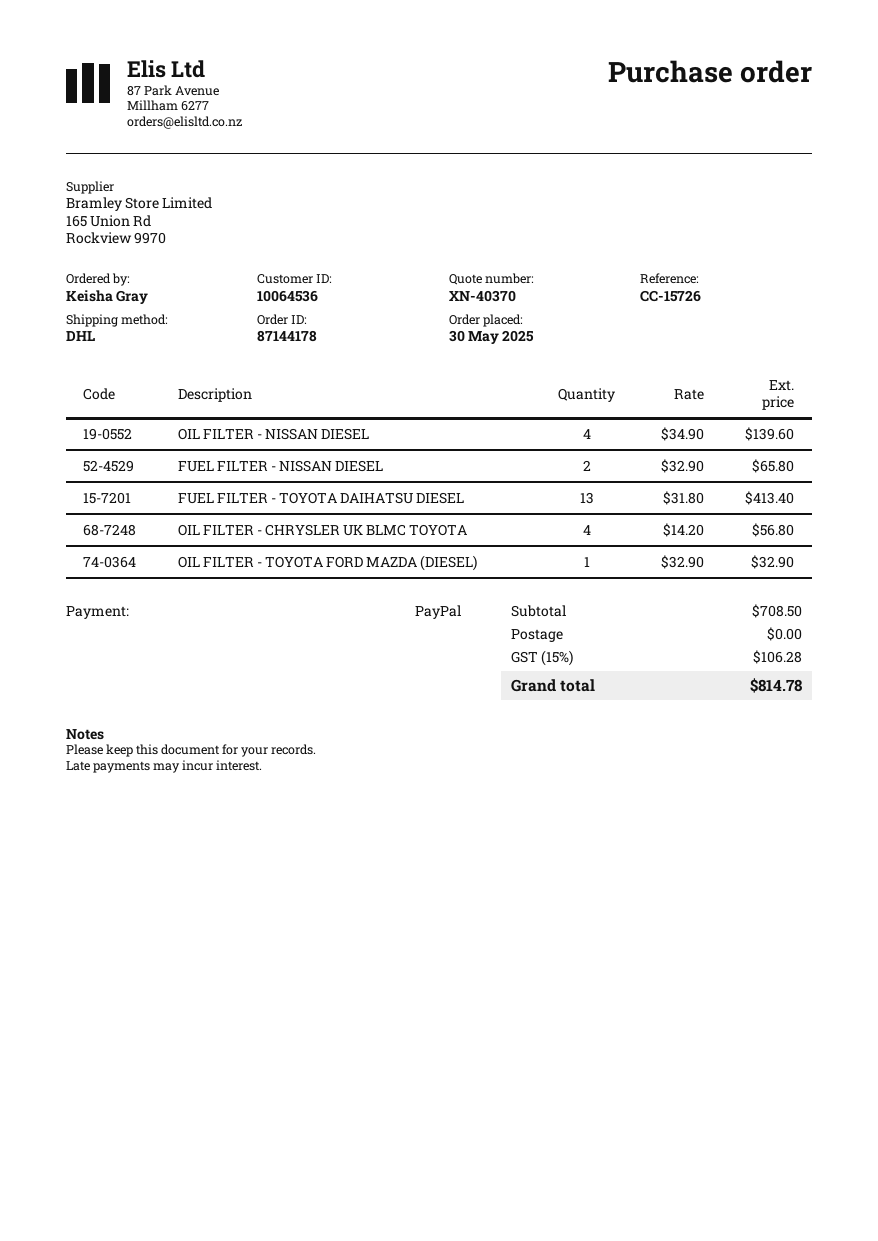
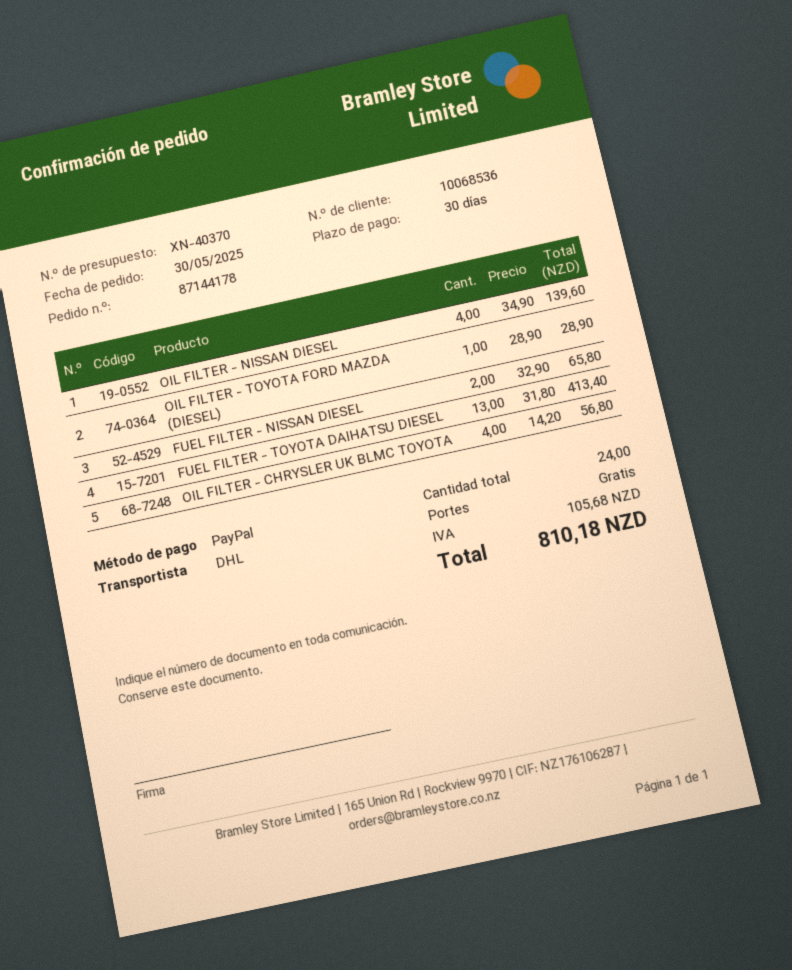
customer number: 10064536 -> 10068536
OIL FILTER - TOYOTA FORD MAZDA (DIESEL): 1 x 32.90 = 32.90 -> 1 x 28.90 = 28.90
tax: 106.28 -> 105.68
total: 814.78 -> 810.18

